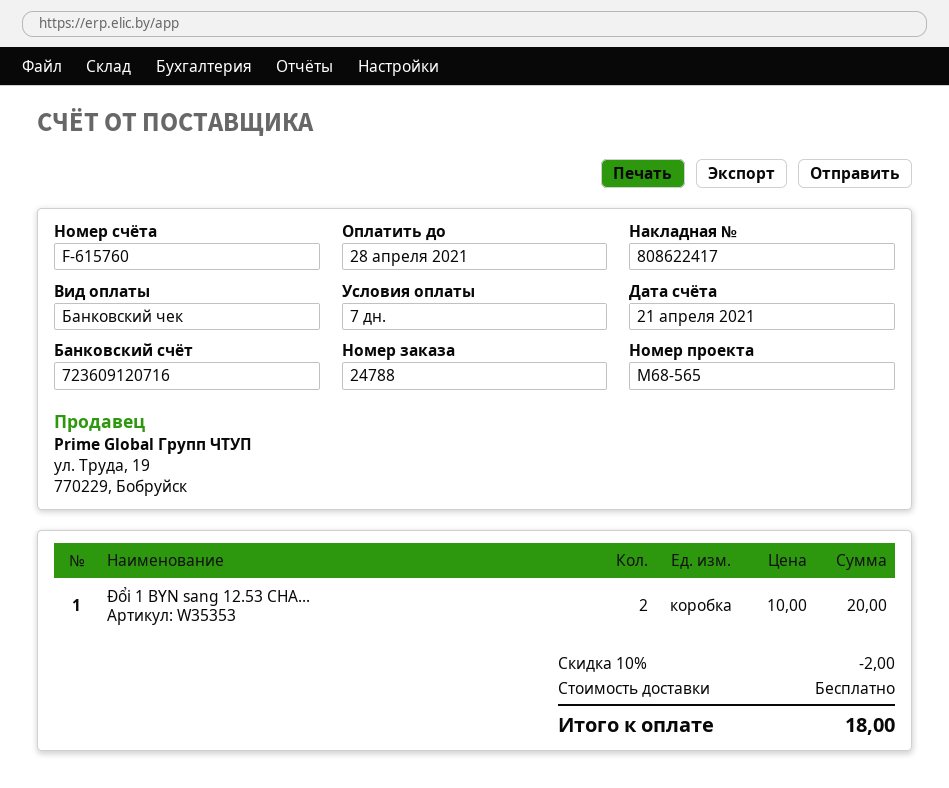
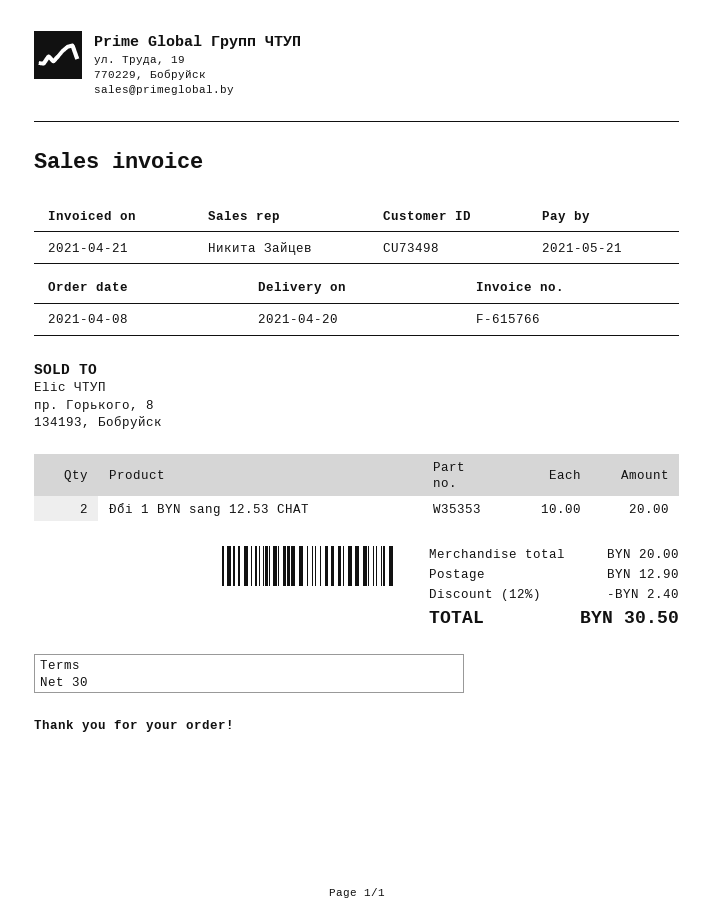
invoice number: F-615760 -> F-615766
payment terms: 7 days -> 30 days
due date: 2021-04-28 -> 2021-05-21
discount: 10% = 2.00 -> 12% = 2.40
shipping: 0.00 -> 12.90
total: 18.00 -> 30.50

